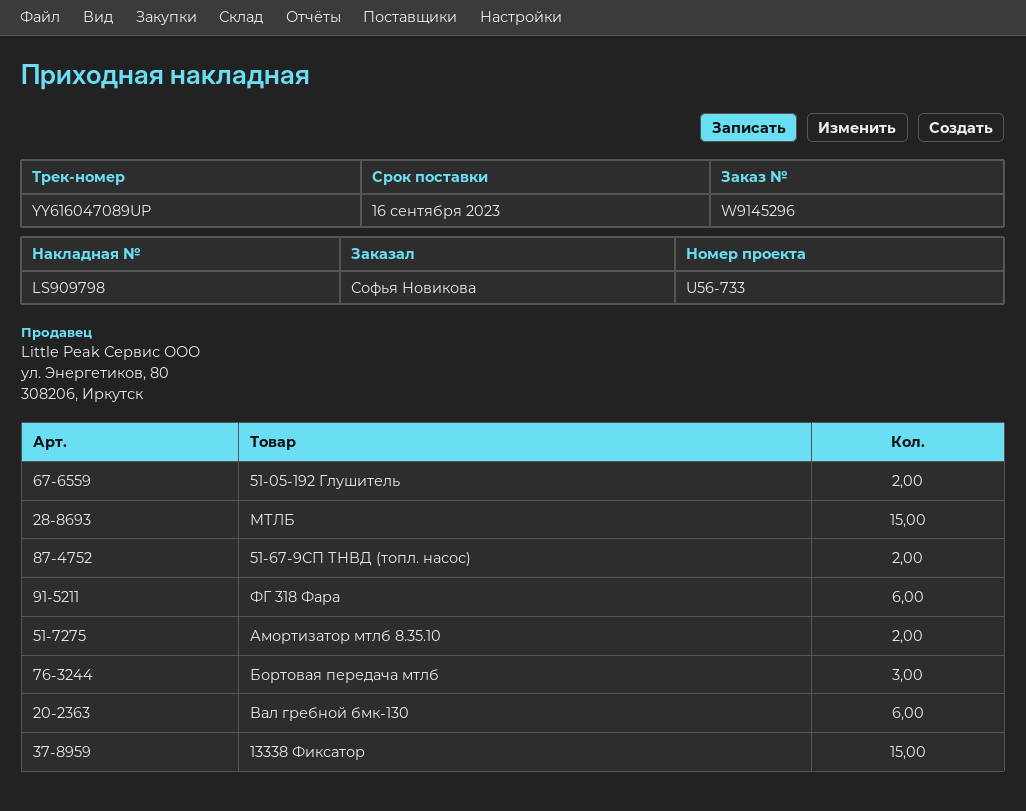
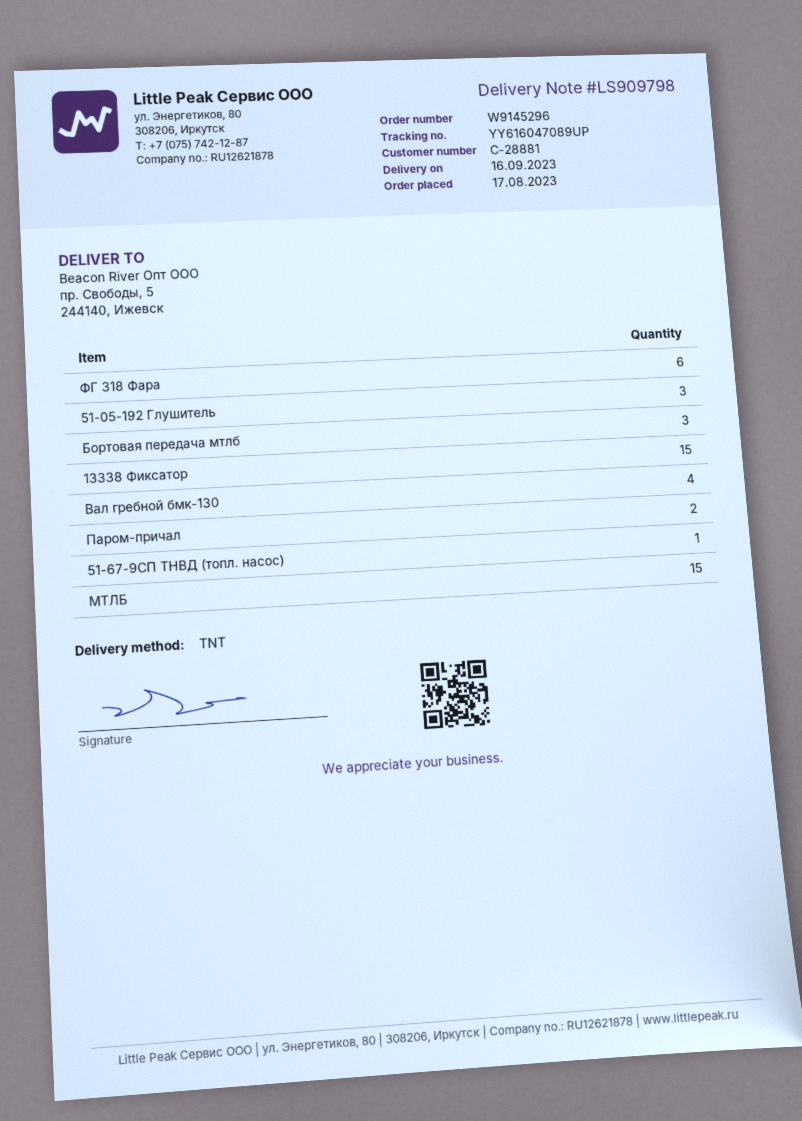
51-05-192 Глушитель: 2 -> 3
51-67-9СП ТНВД (топл. насос): 2 -> 1
Амортизатор мтлб 8.35.10: 2 -> none
Вал гребной бмк-130: 6 -> 4
Паром-причал: none -> 2

